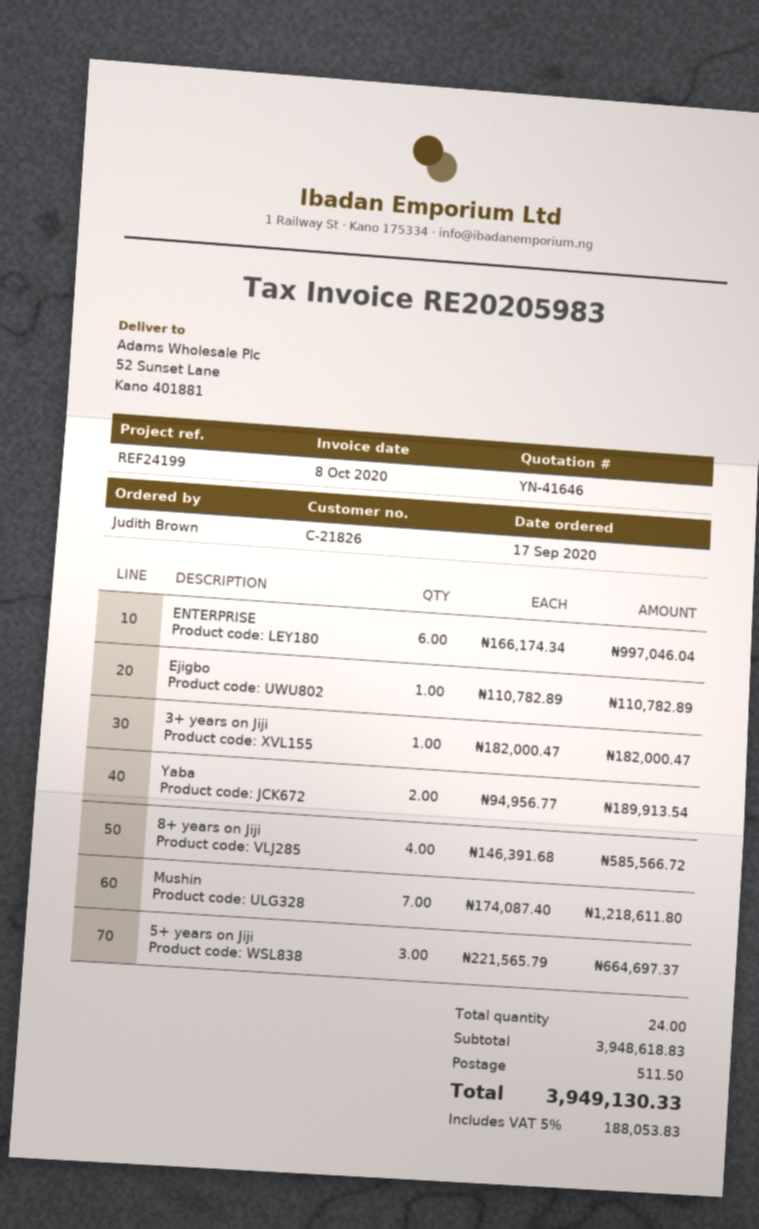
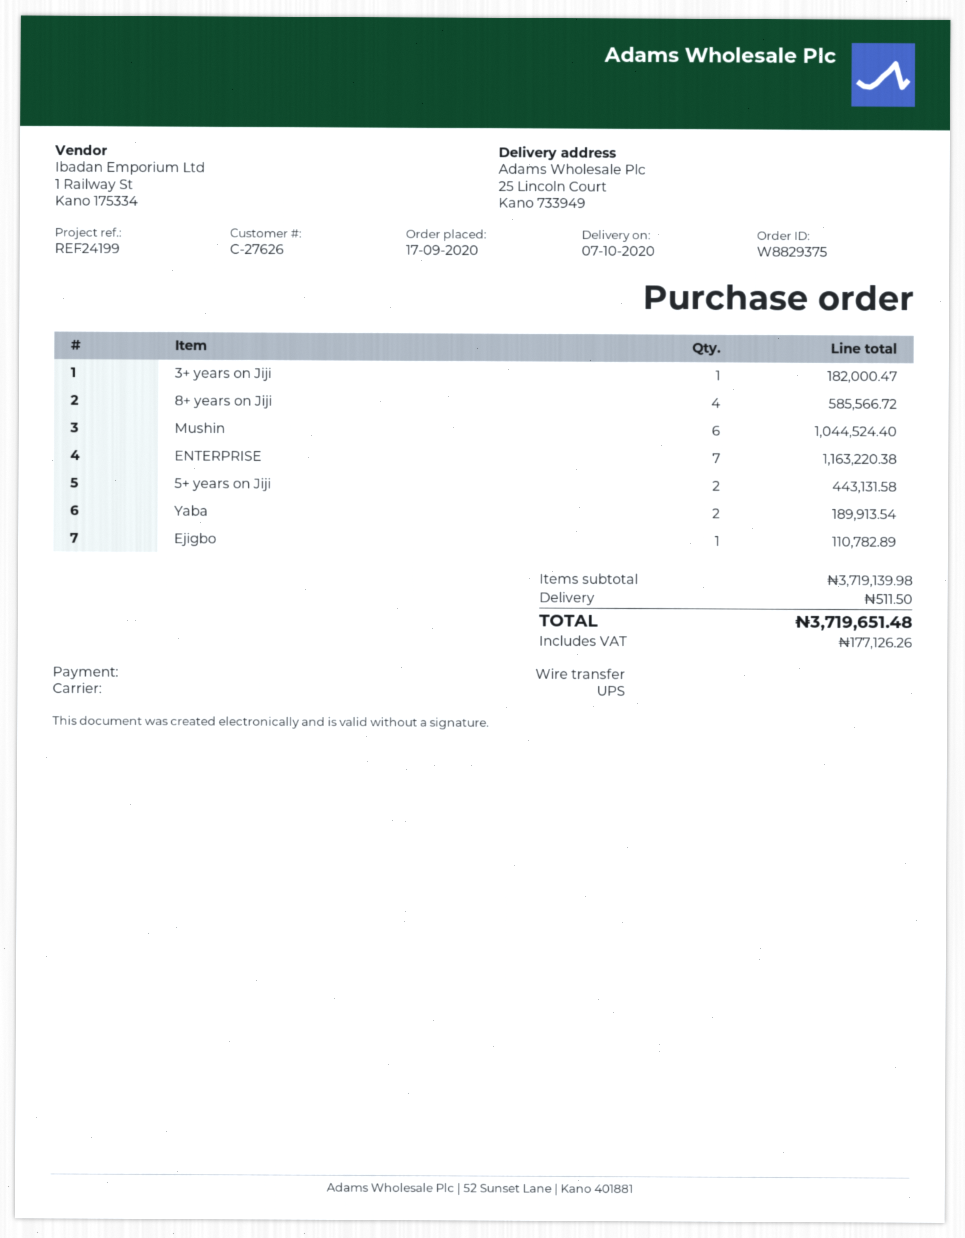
customer number: C-21826 -> C-27626
ship to: 52 Sunset Lane, Kano 401881 -> 25 Lincoln Court, Kano 733949
ENTERPRISE: 6 for 997046.04 -> 7 for 1163220.38
Mushin: 7 for 1218611.80 -> 6 for 1044524.40
5+ years on Jiji: 3 for 664697.37 -> 2 for 443131.58
subtotal: 3948618.83 -> 3719139.98
tax: 188053.83 -> 177126.26
total: 3949130.33 -> 3719651.48

